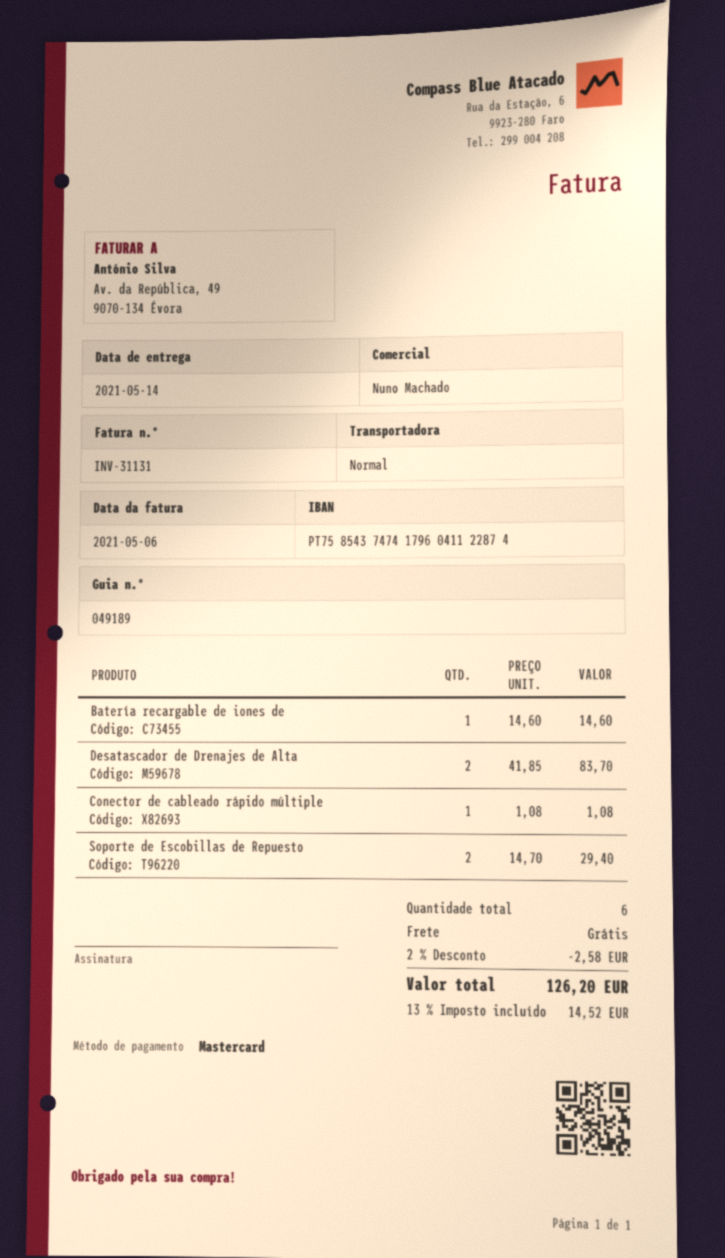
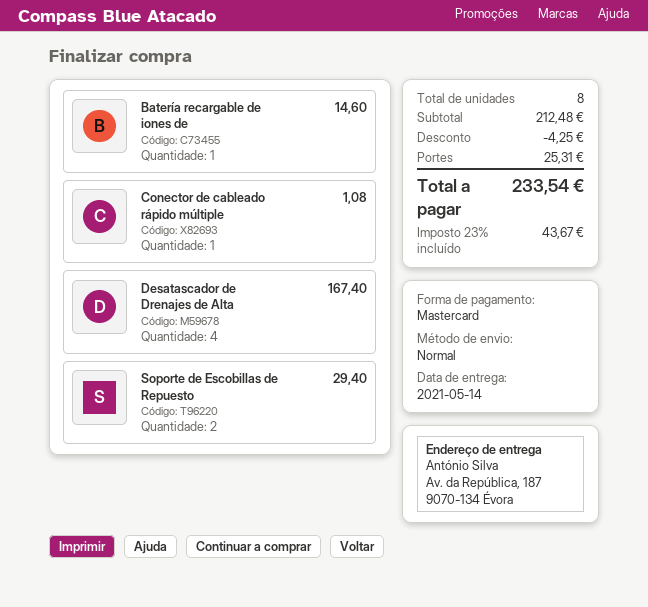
Desatascador de Drenajes de Alta: 2 for 83.70 -> 4 for 167.40
total quantity: 6 -> 8
discount: 2.58 -> 4.25
shipping: 0.00 -> 25.31
tax: 13% = 14.52 -> 23% = 43.67
total: 126.20 -> 233.54

